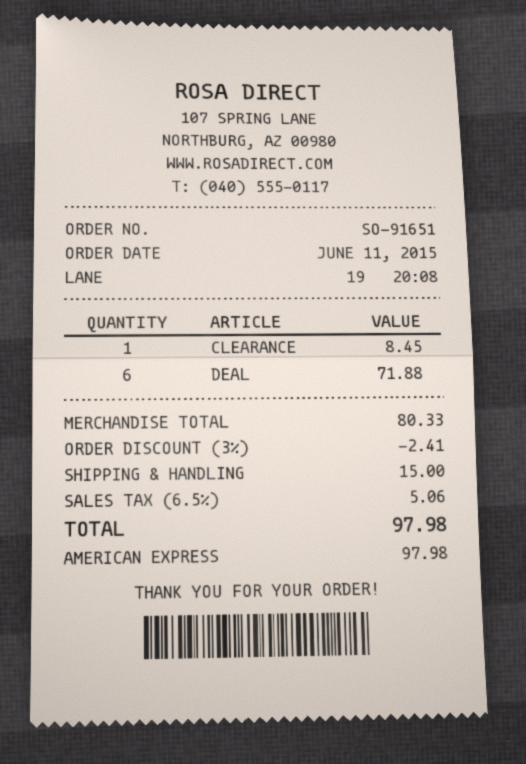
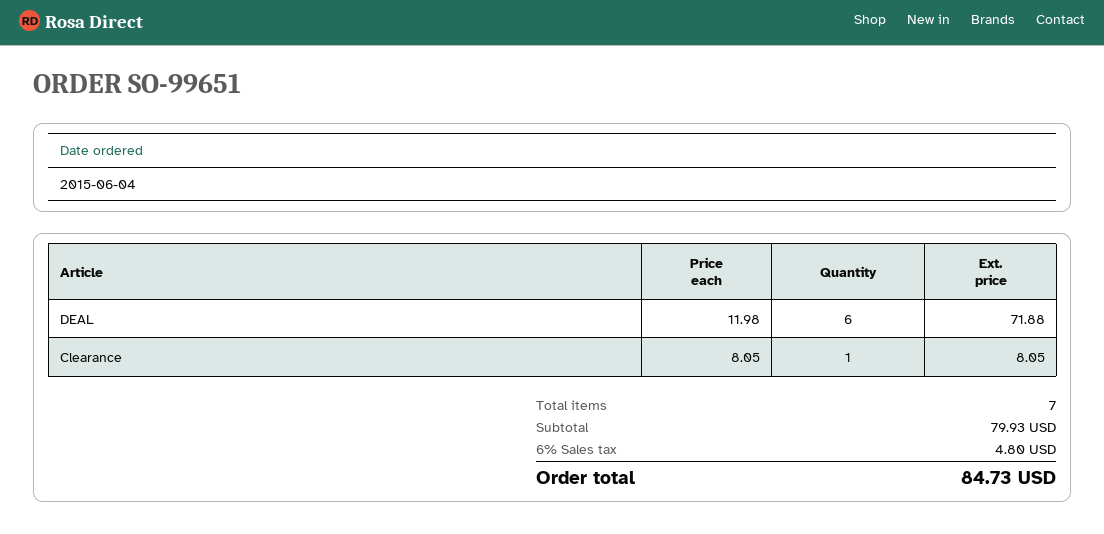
order number: SO-91651 -> SO-99651
order date: 2015-06-11 -> 2015-06-04
CLEARANCE: 1 for 8.45 -> 1 for 8.05
subtotal: 80.33 -> 79.93
discount: 3% = 2.41 -> none
shipping: 15.00 -> none
tax: 6.5% = 5.06 -> 6% = 4.80
total: 97.98 -> 84.73

